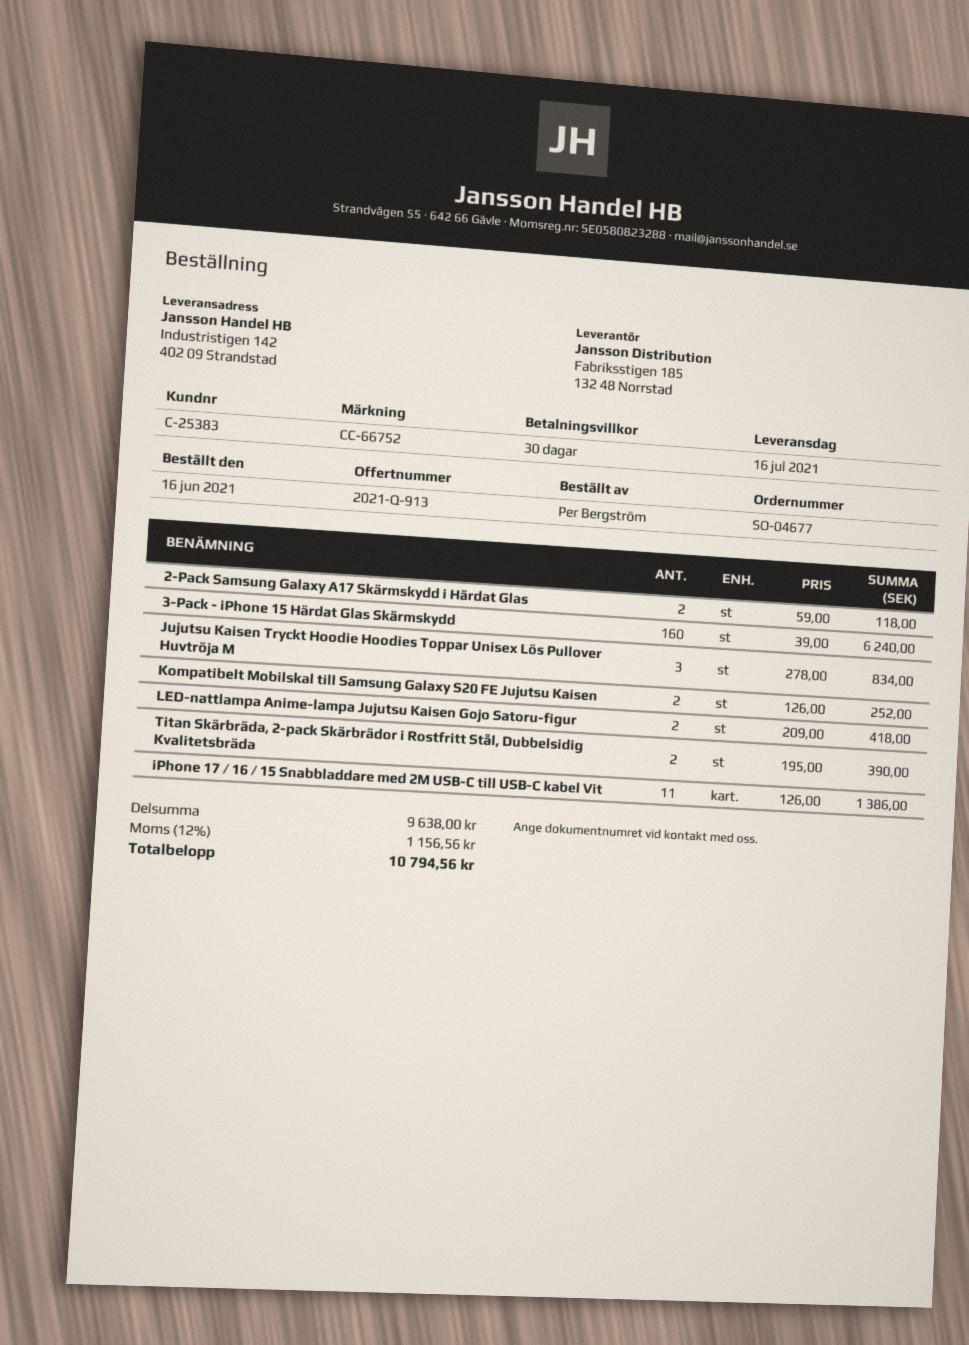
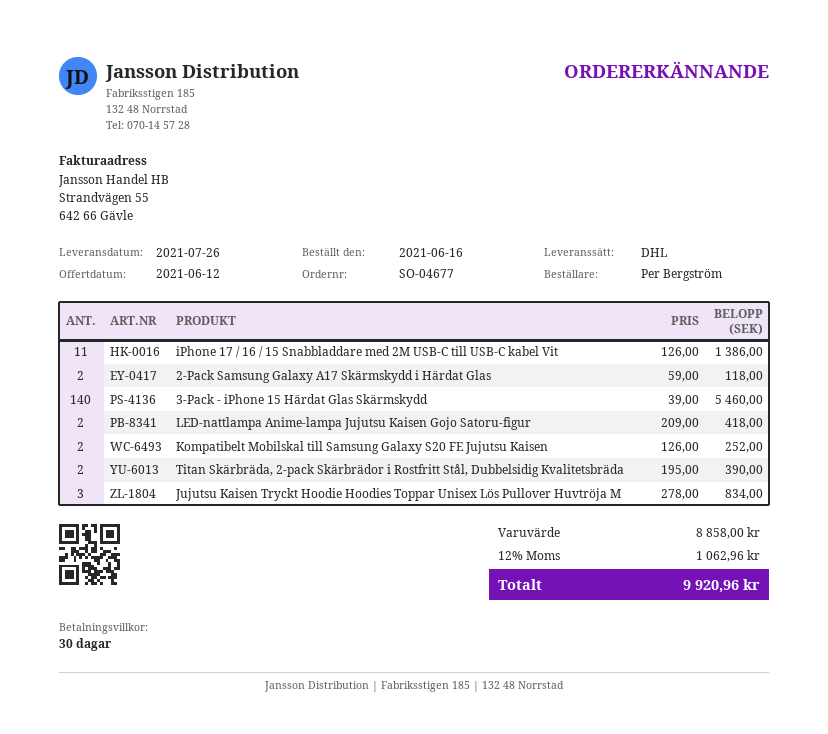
delivery date: 2021-07-16 -> 2021-07-26
3-Pack - iPhone 15 Härdat Glas Skärmskydd: 160 x 39.00 = 6240.00 -> 140 x 39.00 = 5460.00
subtotal: 9638.00 -> 8858.00
tax: 12% = 1156.56 -> 12% = 1062.96
total: 10794.56 -> 9920.96

